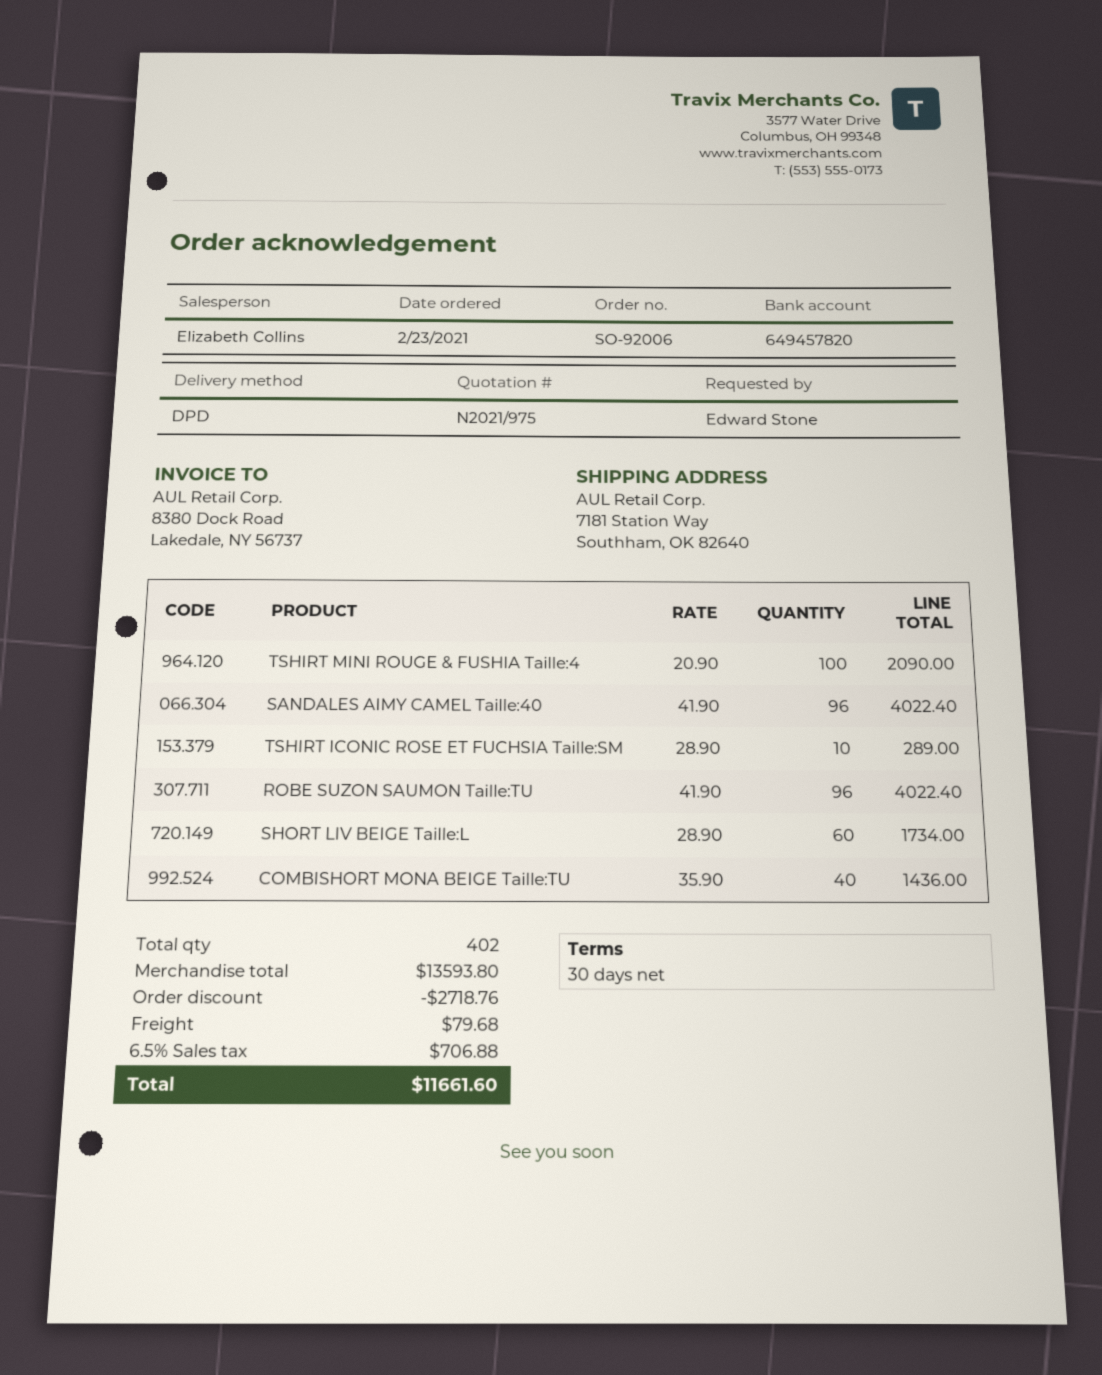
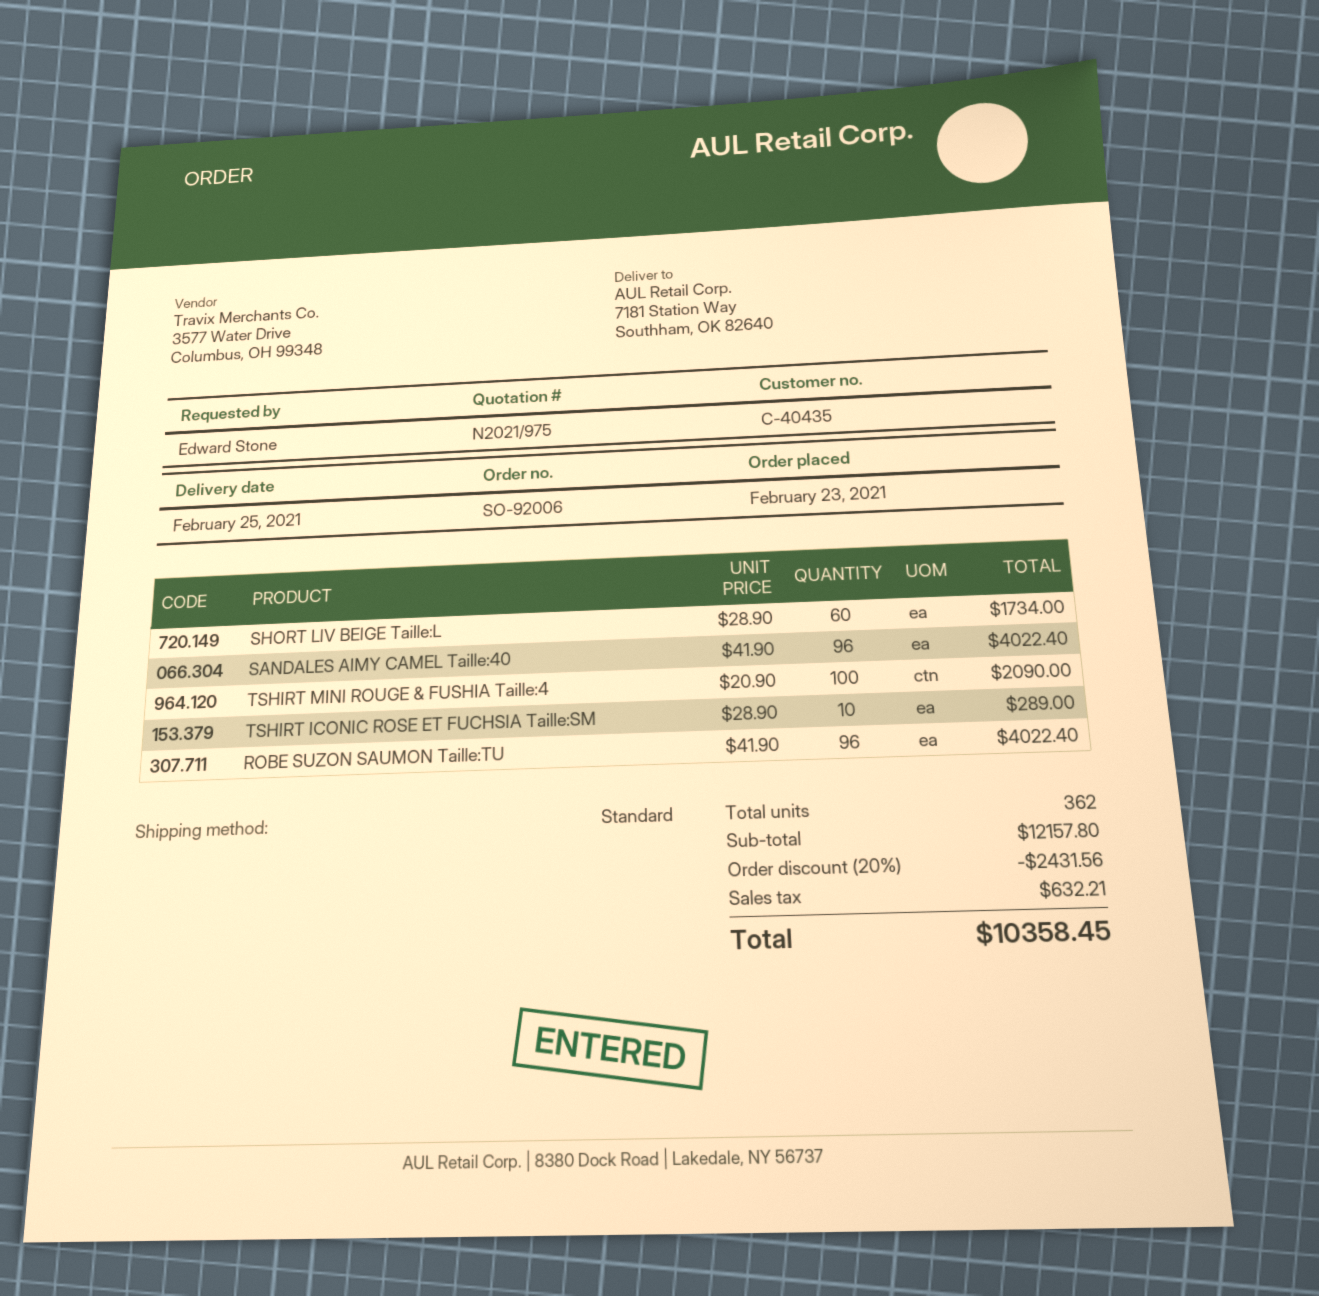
shipping method: DPD -> standard
COMBISHORT MONA BEIGE Taille:TU: 40 x 35.90 = 1436.00 -> none
total quantity: 402 -> 362
subtotal: 13593.80 -> 12157.80
discount: 2718.76 -> 2431.56
shipping: 79.68 -> none
tax: 706.88 -> 632.21
total: 11661.60 -> 10358.45

